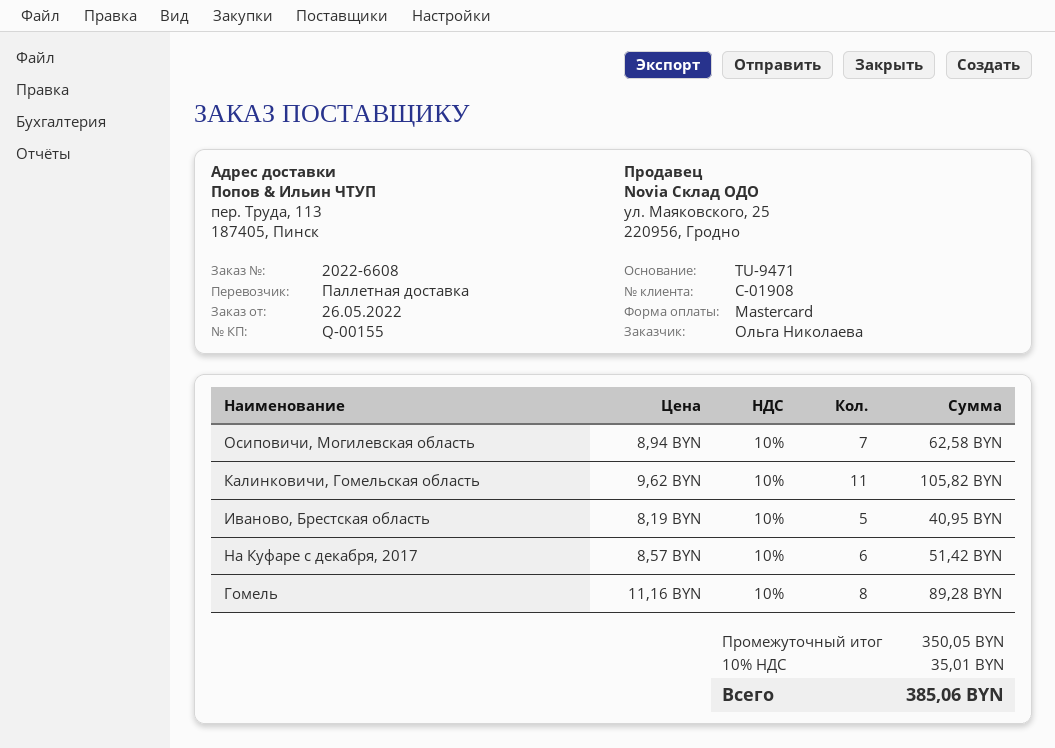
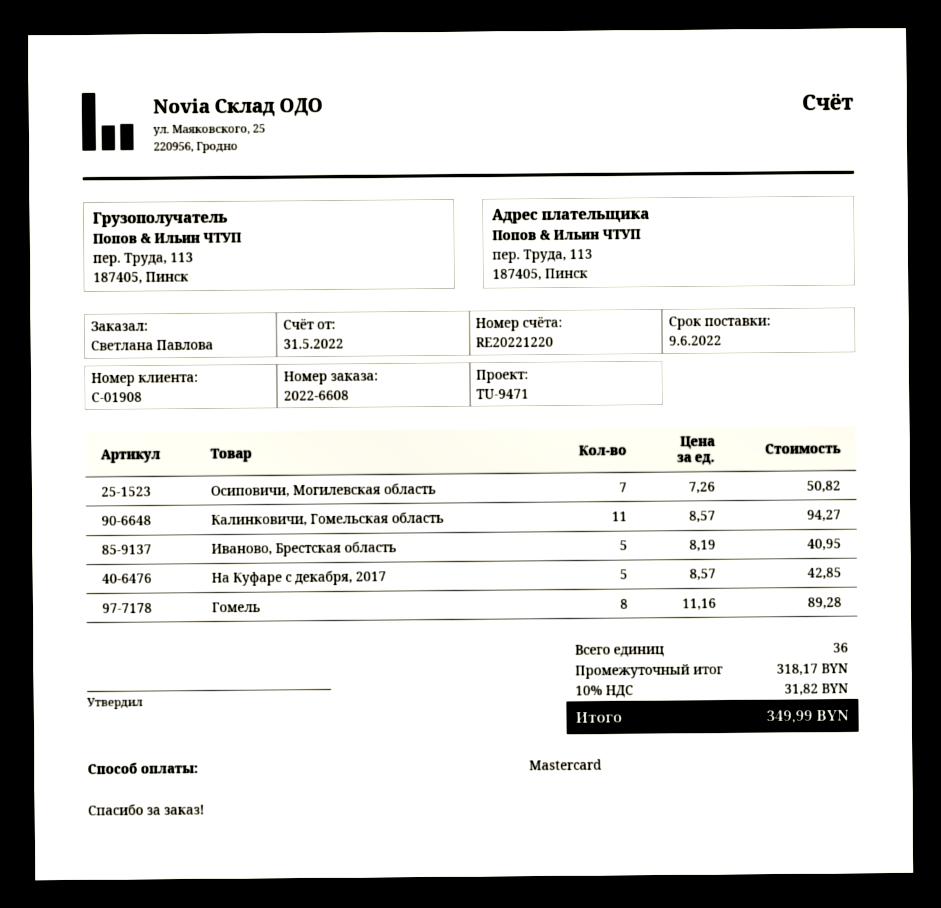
ordered by: Ольга Николаева -> Светлана Павлова
Осиповичи, Могилевская область: 7 x 8.94 = 62.58 -> 7 x 7.26 = 50.82
Калинковичи, Гомельская область: 11 x 9.62 = 105.82 -> 11 x 8.57 = 94.27
На Куфаре с декабря, 2017: 6 x 8.57 = 51.42 -> 5 x 8.57 = 42.85
subtotal: 350.05 -> 318.17
tax: 10% = 35.01 -> 10% = 31.82
total: 385.06 -> 349.99

